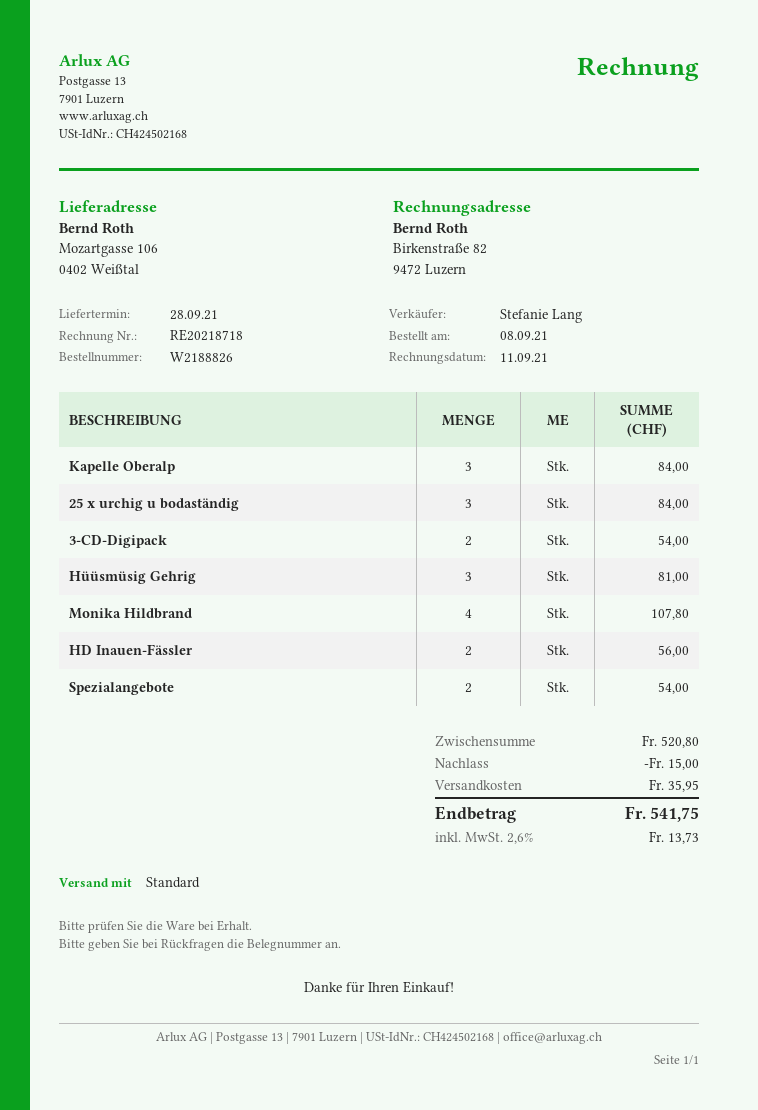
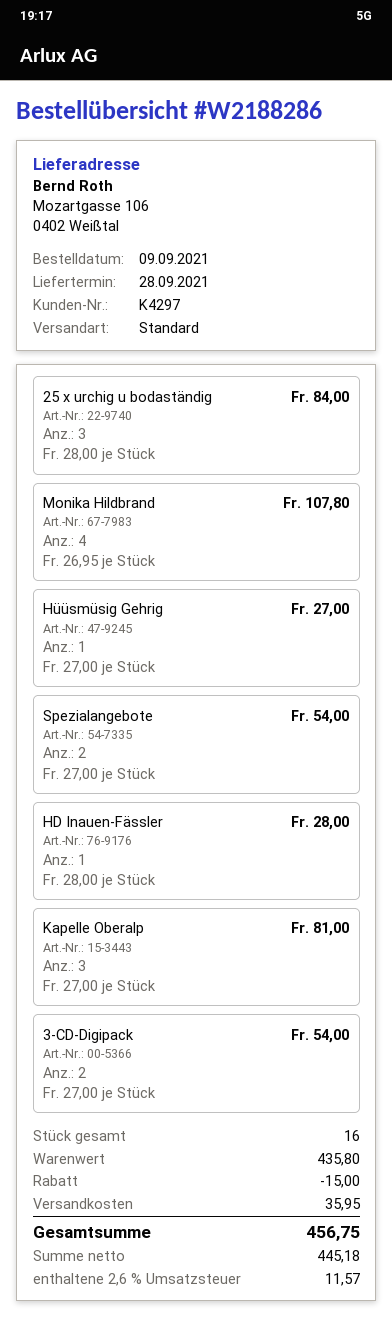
order number: W2188826 -> W2188286
order date: 2021-09-08 -> 2021-09-09
Kapelle Oberalp: 3 for 84.00 -> 3 for 81.00
Hüüsmüsig Gehrig: 3 for 81.00 -> 1 for 27.00
HD Inauen-Fässler: 2 for 56.00 -> 1 for 28.00
subtotal: 520.80 -> 435.80
tax: 2.6% = 13.73 -> 2.6% = 11.57
total: 541.75 -> 456.75

